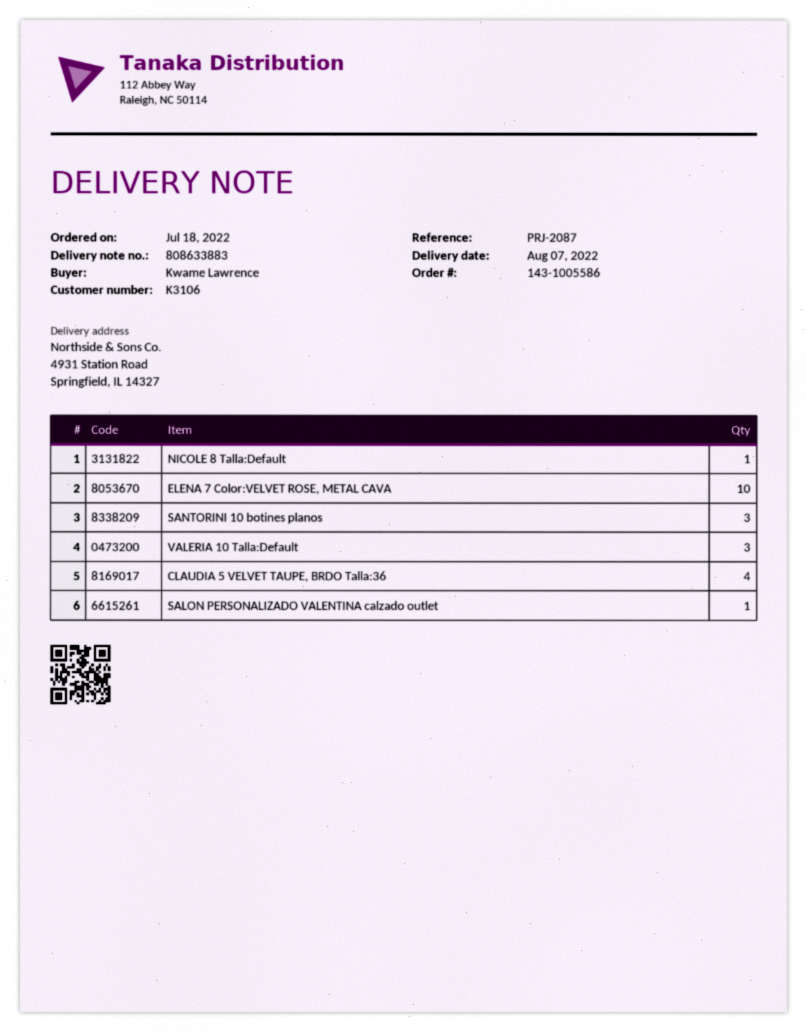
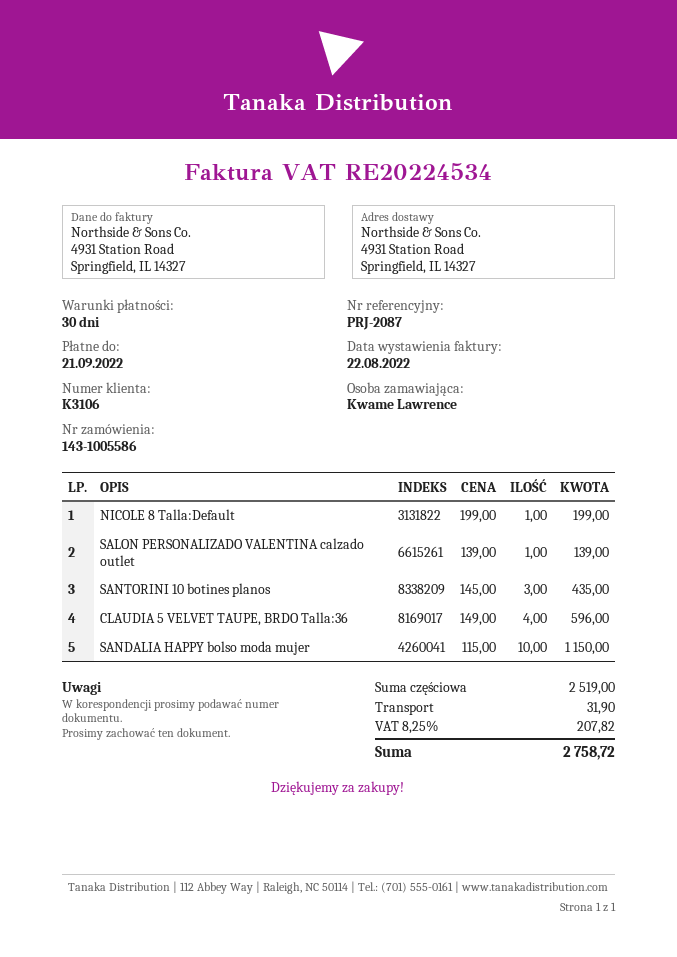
ELENA 7 Color:VELVET ROSE, METAL CAVA: 10 -> none
VALERIA 10 Talla:Default: 3 -> none
SANDALIA HAPPY bolso moda mujer: none -> 10

